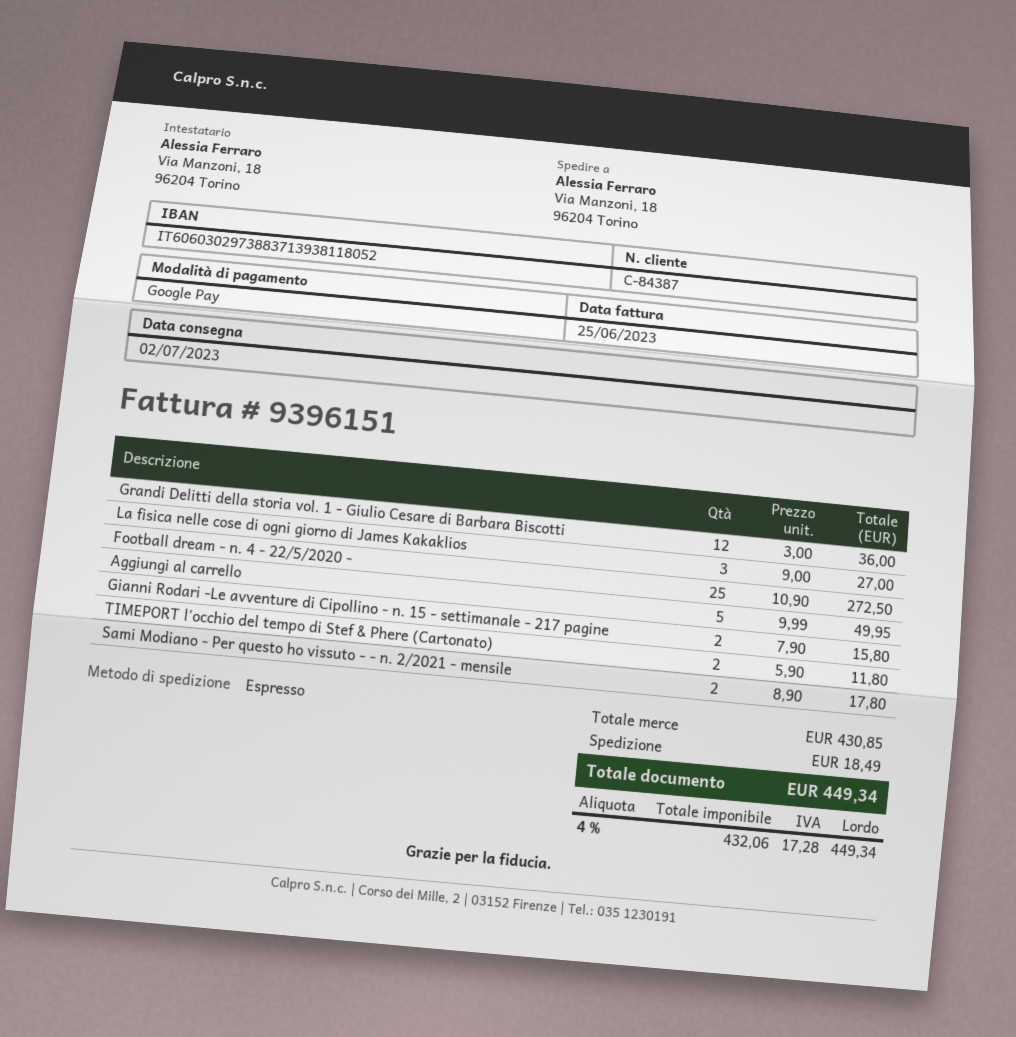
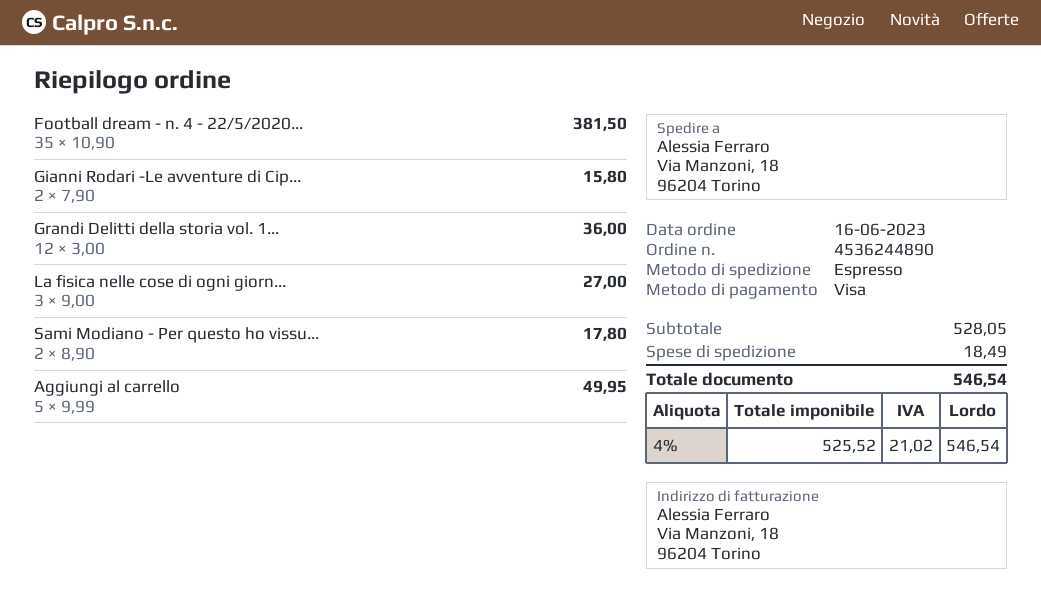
payment method: Google Pay -> Visa
Football dream - n. 4 - 22/5/2020 -: 25 x 10.90 = 272.50 -> 35 x 10.90 = 381.50
TIMEPORT l'occhio del tempo di Stef & Phere (Cartonato): 2 x 5.90 = 11.80 -> none
subtotal: 430.85 -> 528.05
net: 432.06 -> 525.52
tax: 4% = 17.28 -> 4% = 21.02
total: 449.34 -> 546.54

